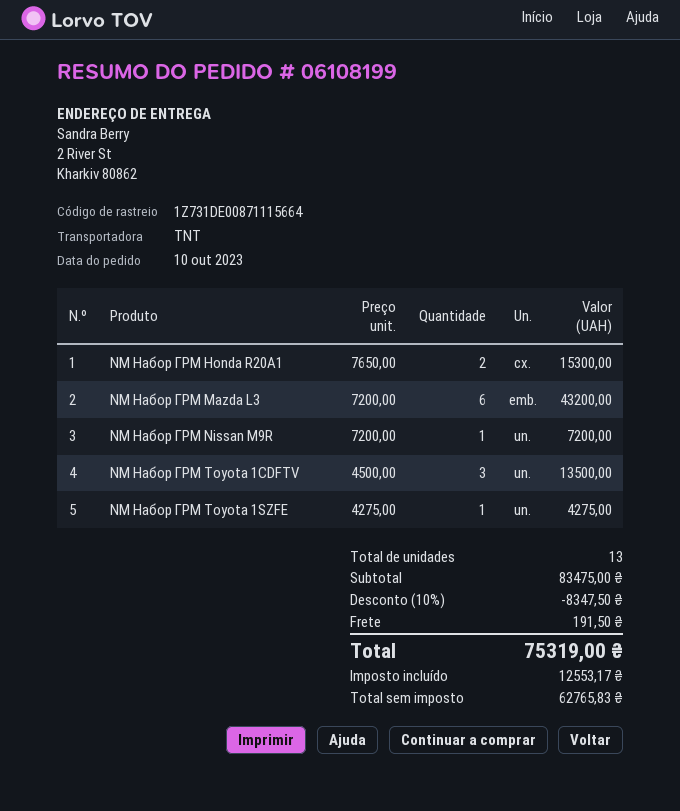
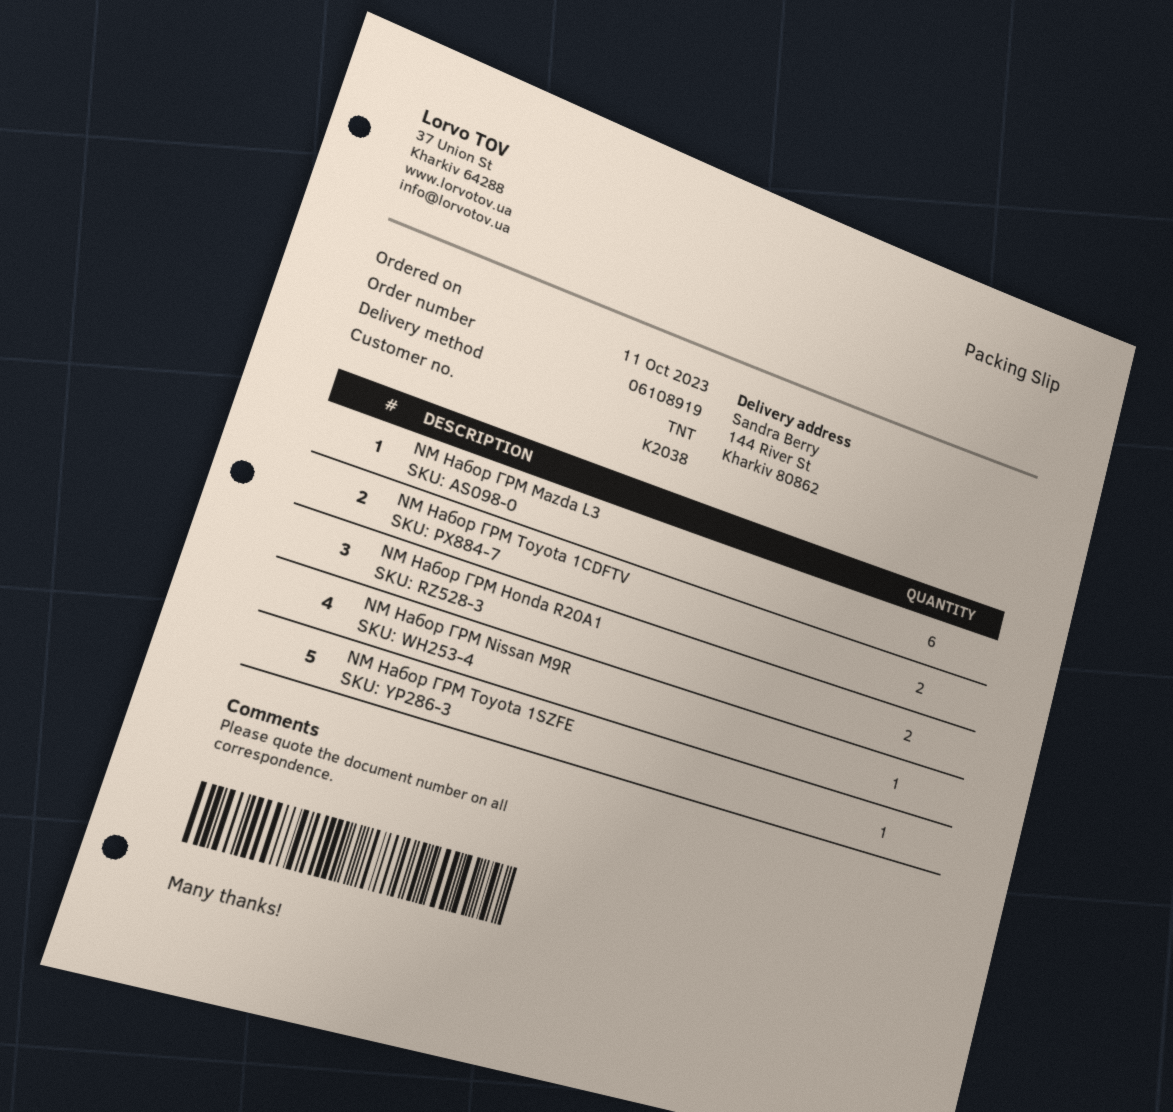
order number: 06108199 -> 06108919
order date: 2023-10-10 -> 2023-10-11
ship to: 2 River St, Kharkiv 80862 -> 144 River St, Kharkiv 80862
NM Набор ГРМ Toyota 1CDFTV: 3 -> 2

